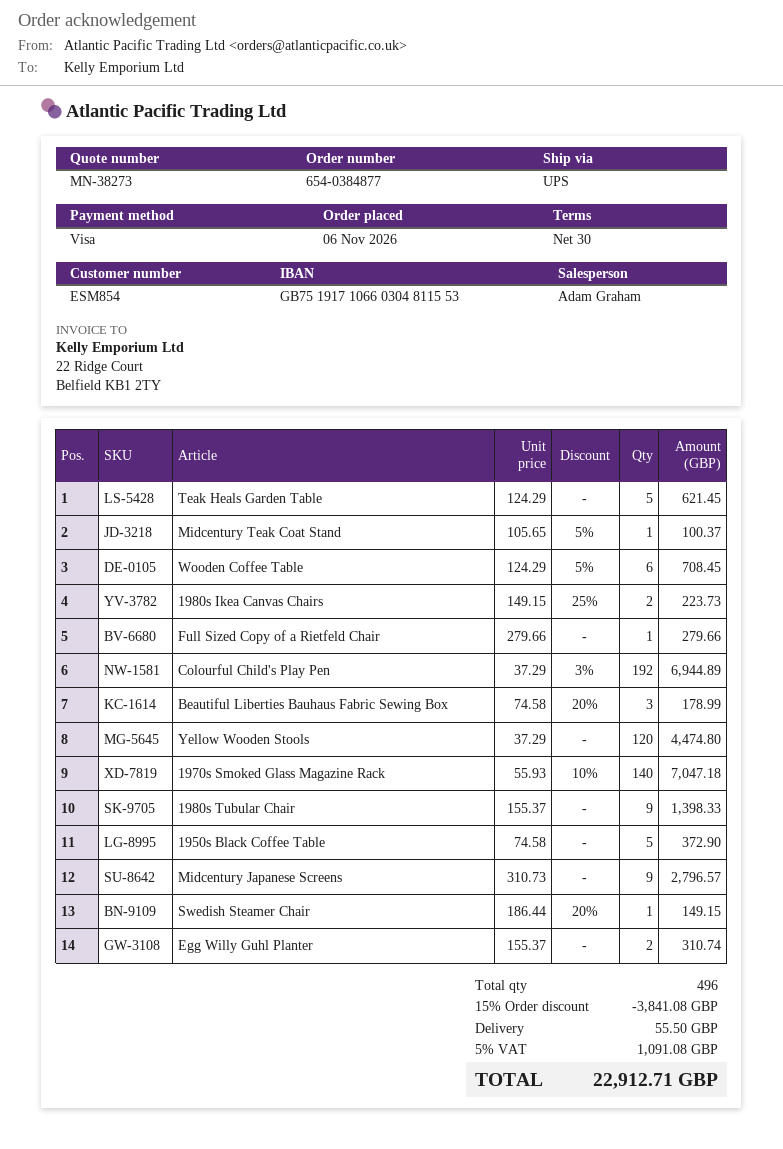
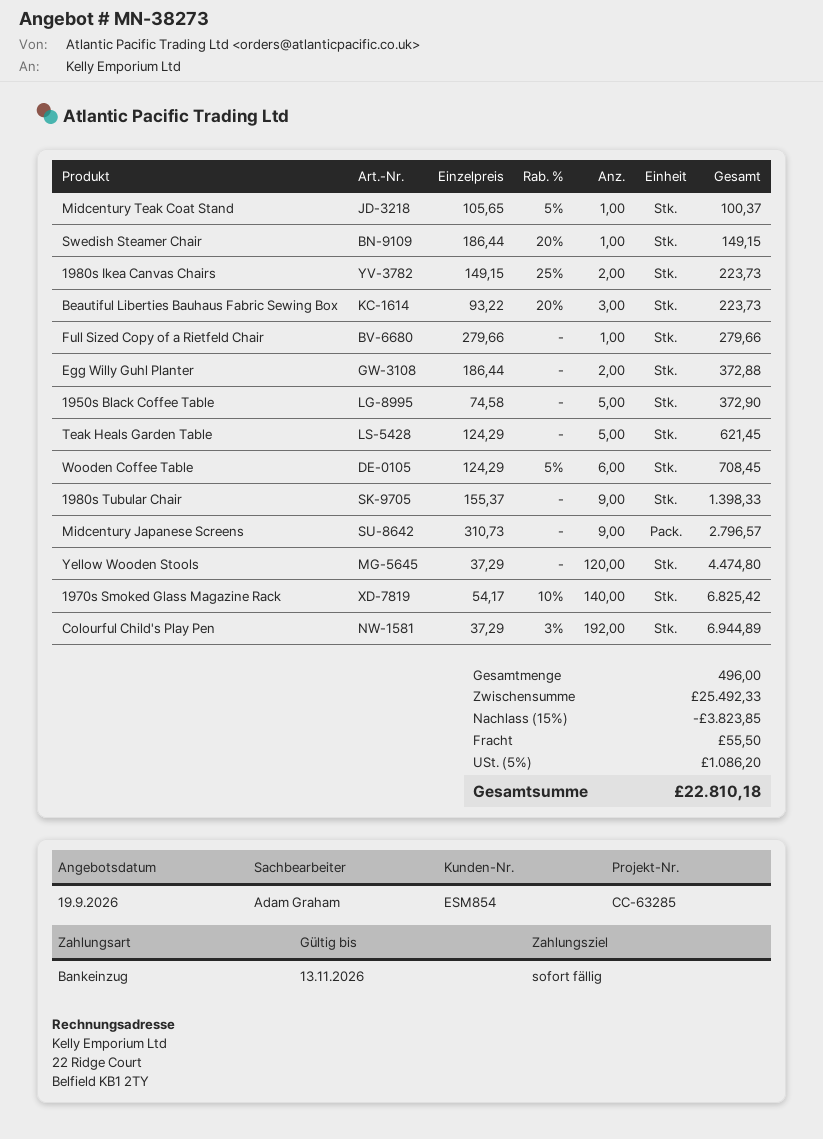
payment terms: 30 days -> on receipt
payment method: Visa -> direct debit
Beautiful Liberties Bauhaus Fabric Sewing Box: 3 x 74.58 - 20% = 178.99 -> 3 x 93.22 - 20% = 223.73
1970s Smoked Glass Magazine Rack: 140 x 55.93 - 10% = 7047.18 -> 140 x 54.17 - 10% = 6825.42
Egg Willy Guhl Planter: 2 x 155.37 = 310.74 -> 2 x 186.44 = 372.88
discount: 15% = 3841.08 -> 15% = 3823.85
tax: 5% = 1091.08 -> 5% = 1086.20
total: 22912.71 -> 22810.18

